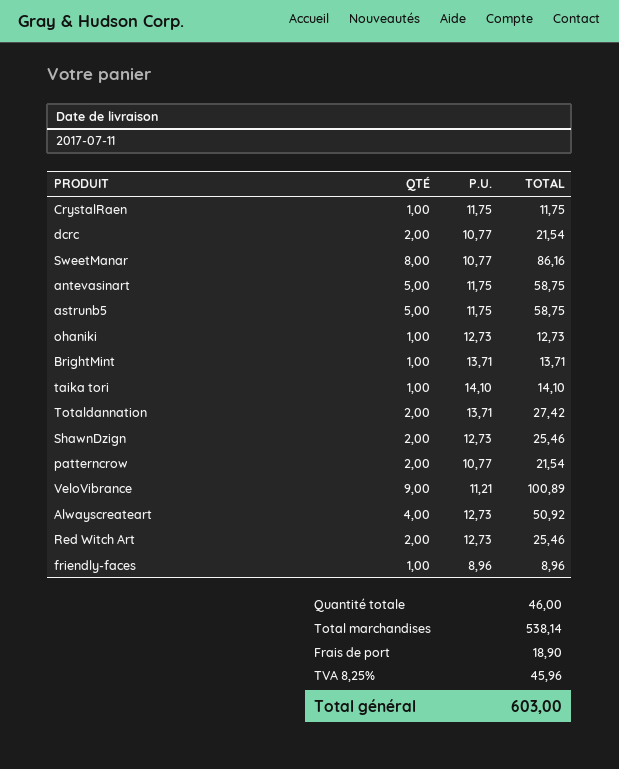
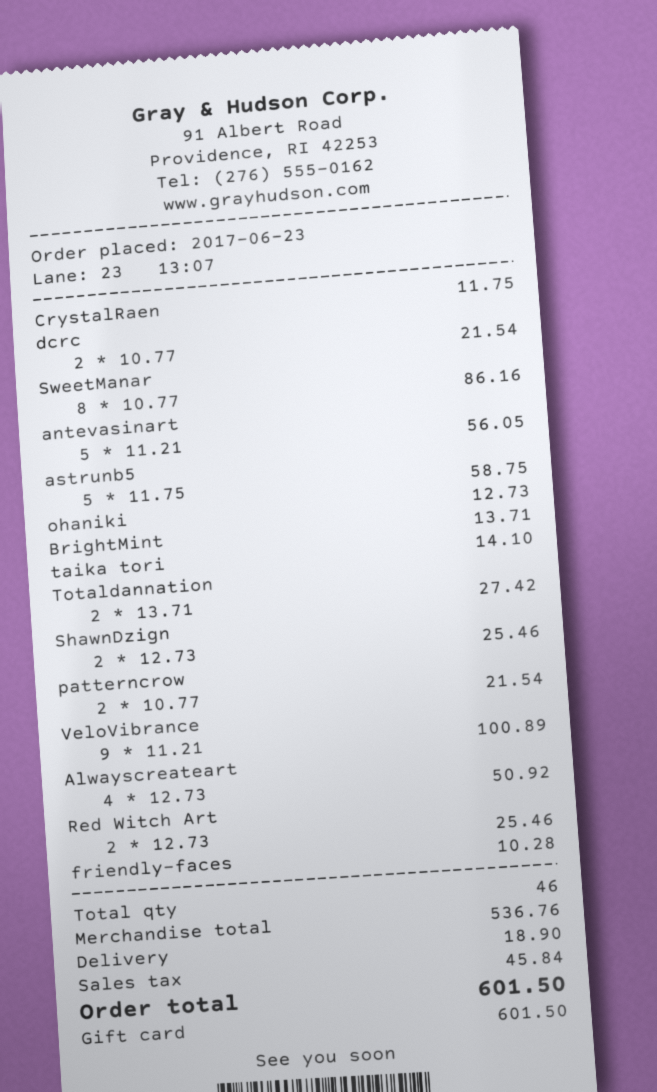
antevasinart: 5 x 11.75 = 58.75 -> 5 x 11.21 = 56.05
friendly-faces: 1 x 8.96 = 8.96 -> 1 x 10.28 = 10.28
subtotal: 538.14 -> 536.76
tax: 45.96 -> 45.84
total: 603.00 -> 601.50

